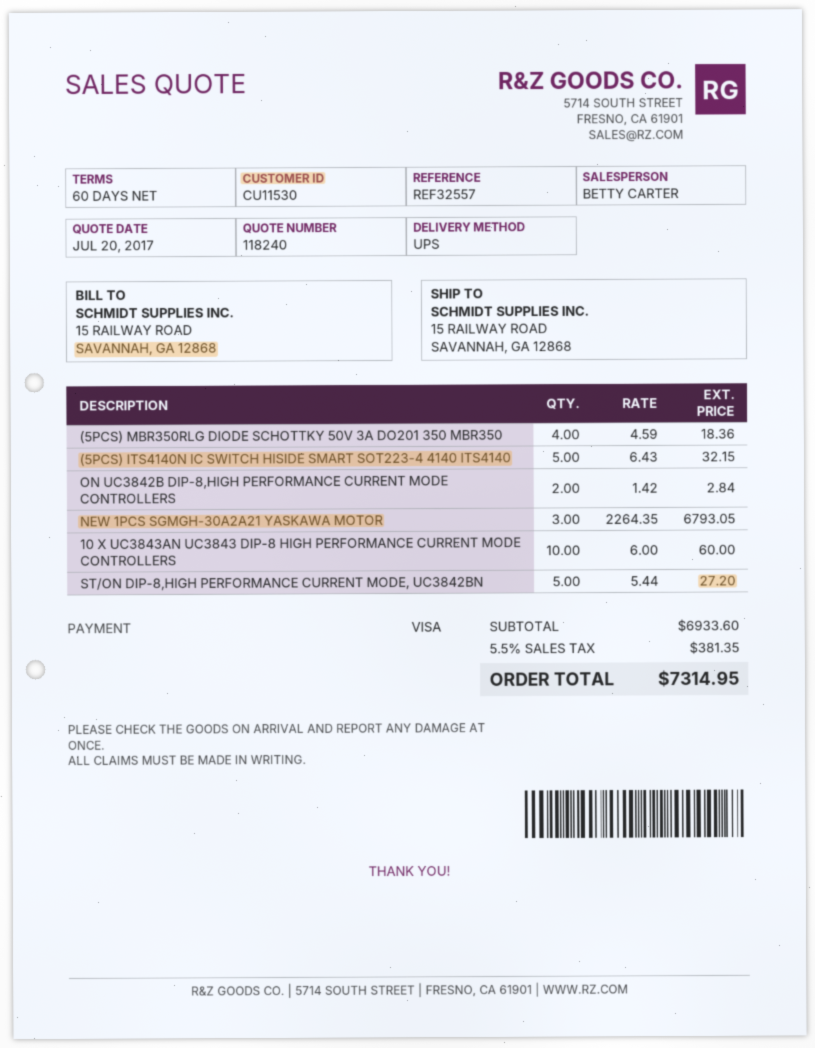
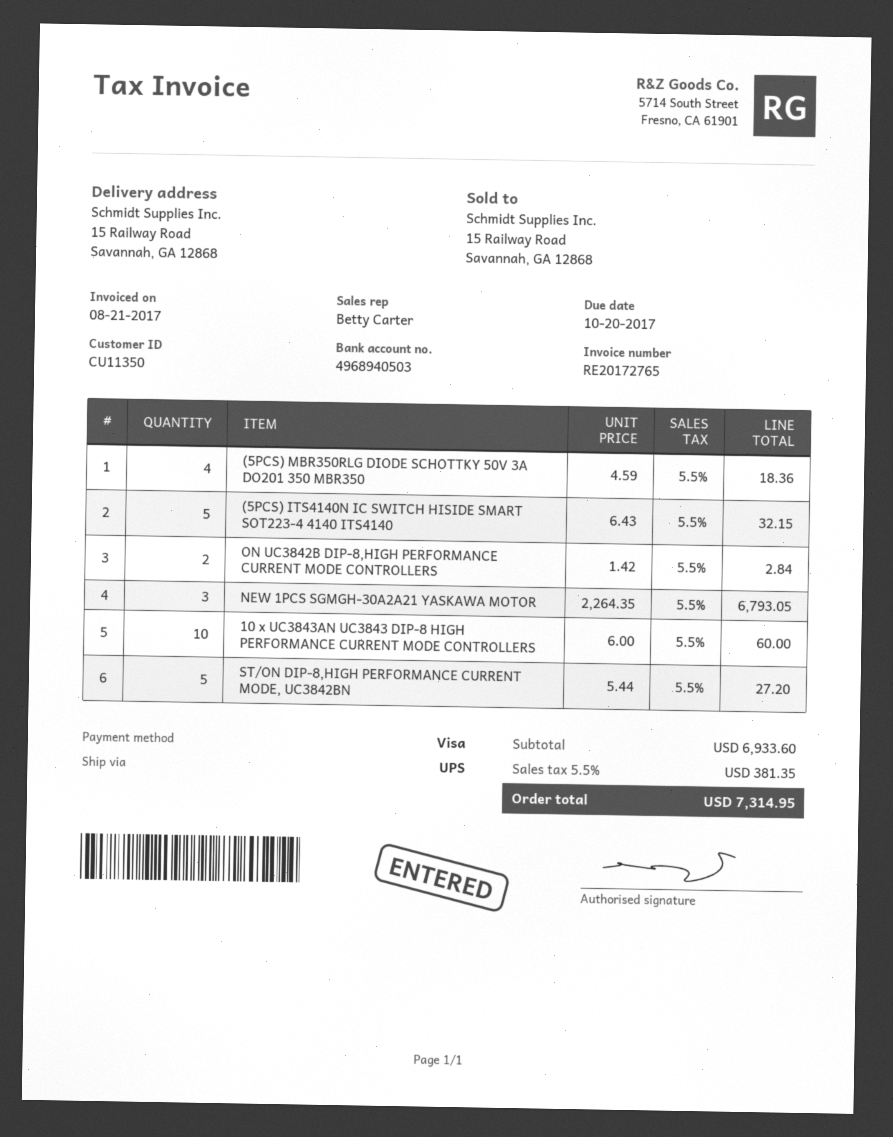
customer number: CU11530 -> CU11350

